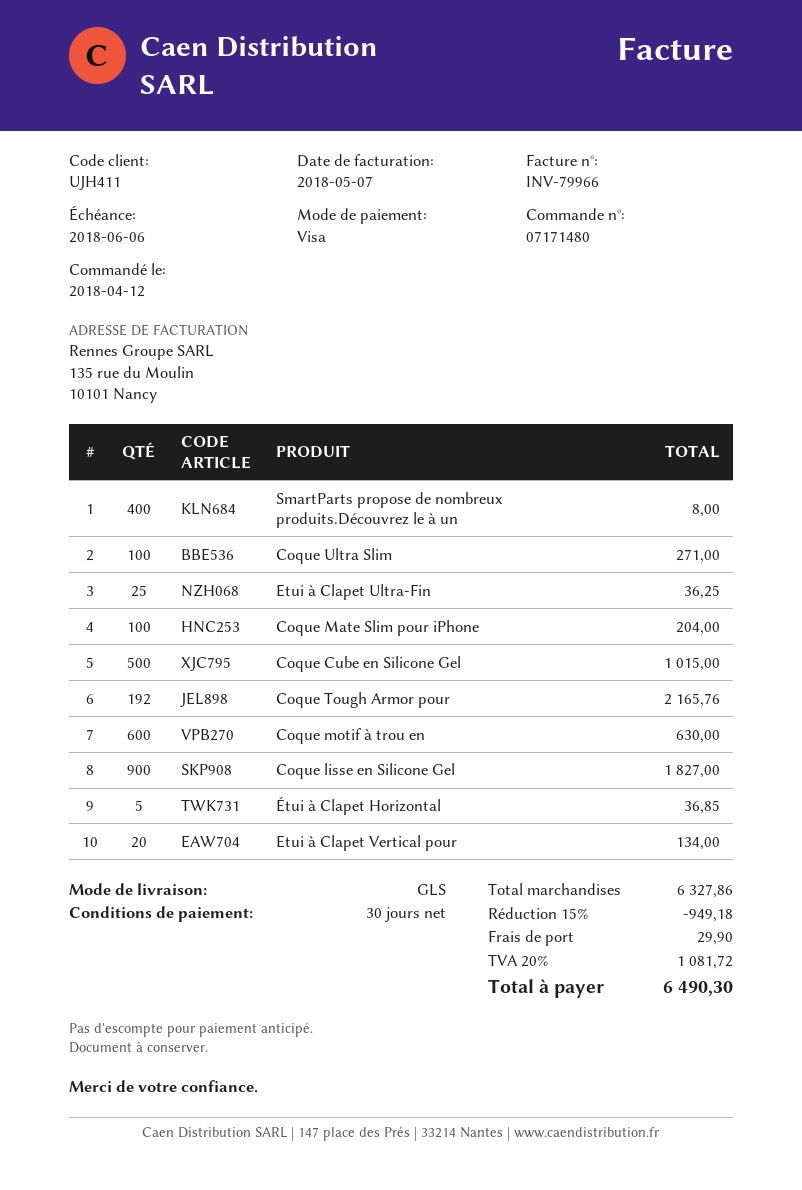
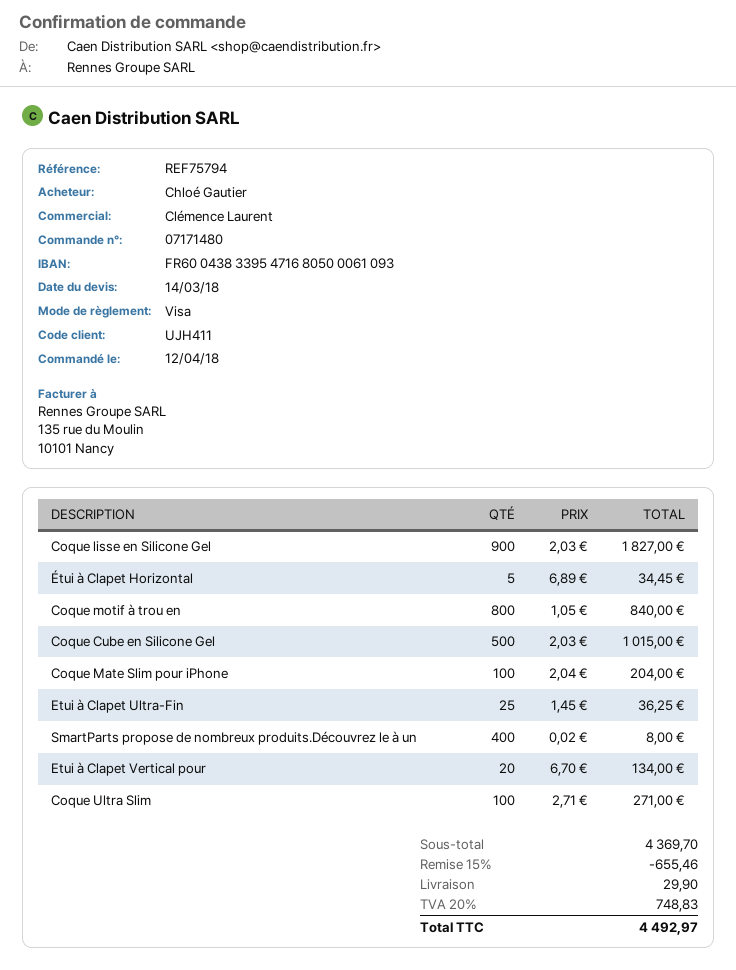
Coque Tough Armor pour: 192 for 2165.76 -> none
Coque motif à trou en: 600 for 630.00 -> 800 for 840.00
Étui à Clapet Horizontal: 5 for 36.85 -> 5 for 34.45
subtotal: 6327.86 -> 4369.70
discount: 15% = 949.18 -> 15% = 655.46
tax: 20% = 1081.72 -> 20% = 748.83
total: 6490.30 -> 4492.97

